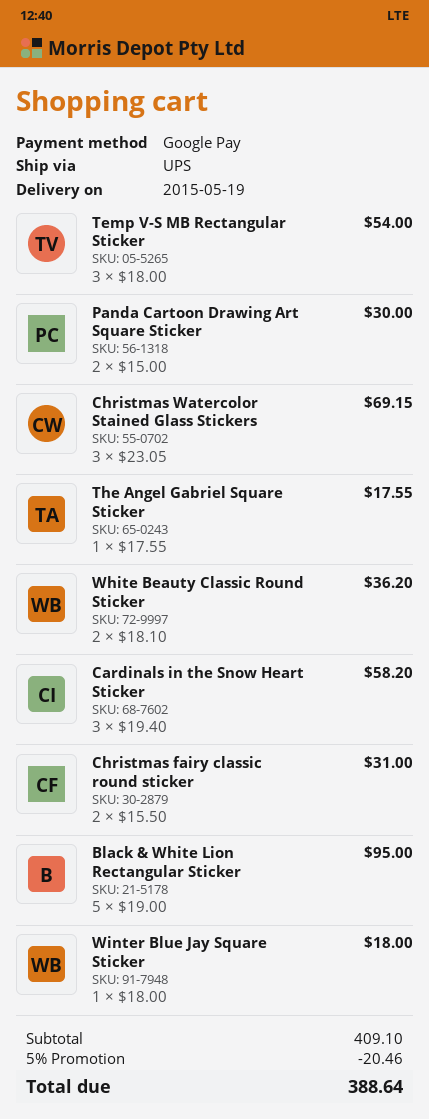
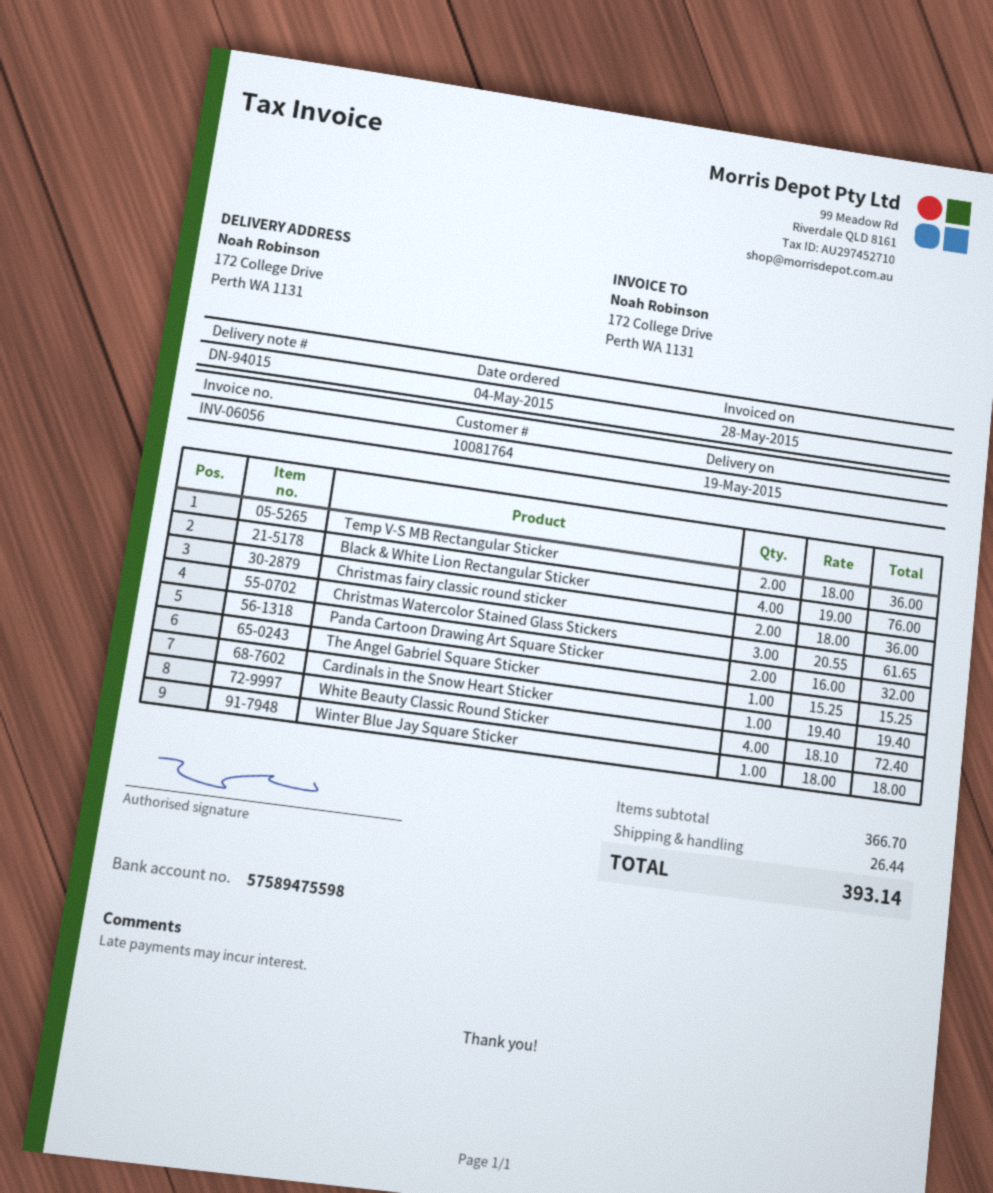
Temp V-S MB Rectangular Sticker: 3 x 18.00 = 54.00 -> 2 x 18.00 = 36.00
Panda Cartoon Drawing Art Square Sticker: 2 x 15.00 = 30.00 -> 2 x 16.00 = 32.00
Christmas Watercolor Stained Glass Stickers: 3 x 23.05 = 69.15 -> 3 x 20.55 = 61.65
The Angel Gabriel Square Sticker: 1 x 17.55 = 17.55 -> 1 x 15.25 = 15.25
White Beauty Classic Round Sticker: 2 x 18.10 = 36.20 -> 4 x 18.10 = 72.40
Cardinals in the Snow Heart Sticker: 3 x 19.40 = 58.20 -> 1 x 19.40 = 19.40
Christmas fairy classic round sticker: 2 x 15.50 = 31.00 -> 2 x 18.00 = 36.00
Black & White Lion Rectangular Sticker: 5 x 19.00 = 95.00 -> 4 x 19.00 = 76.00
subtotal: 409.10 -> 366.70
discount: 5% = 20.46 -> none
shipping: none -> 26.44
total: 388.64 -> 393.14

